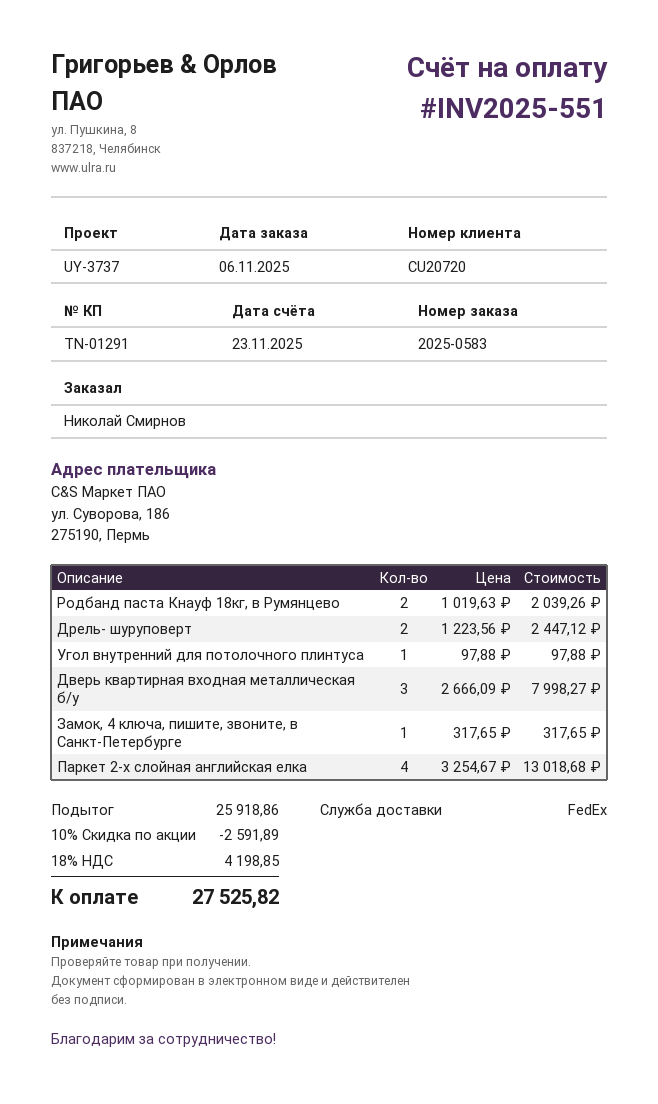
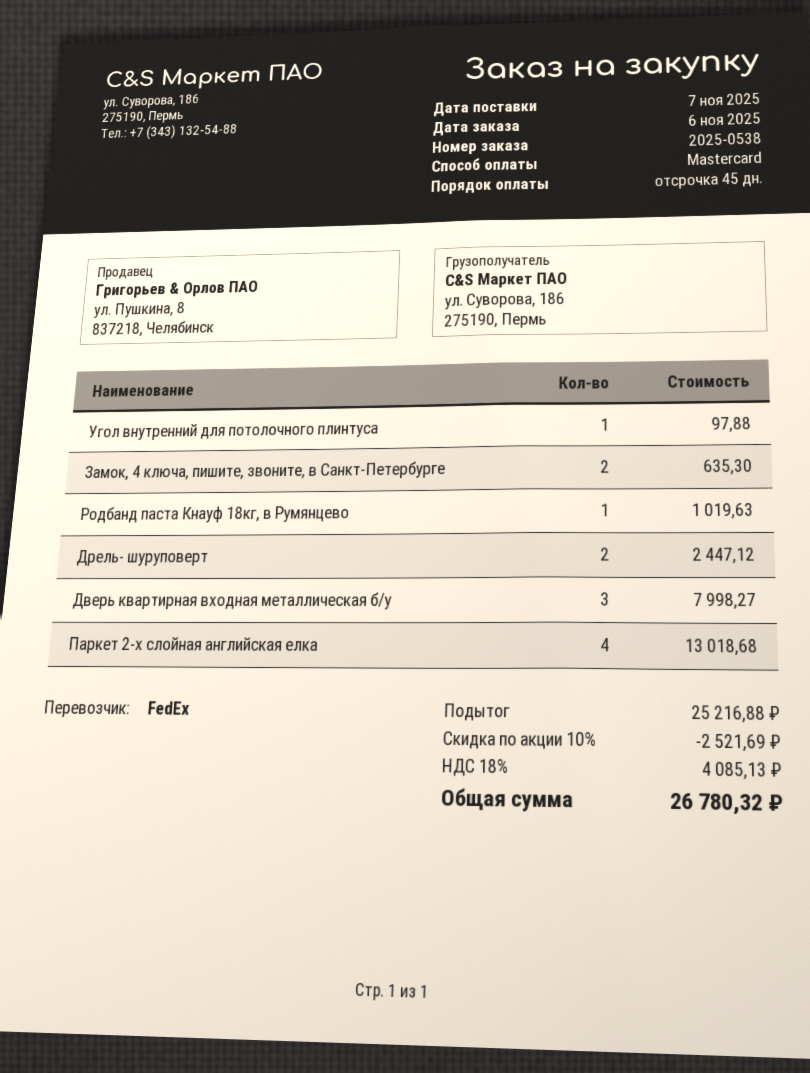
order number: 2025-0583 -> 2025-0538
Родбанд паста Кнауф 18кг, в Румянцево: 2 for 2039.26 -> 1 for 1019.63
Замок, 4 ключа, пишите, звоните, в Санкт-Петербурге: 1 for 317.65 -> 2 for 635.30
subtotal: 25918.86 -> 25216.88
discount: 10% = 2591.89 -> 10% = 2521.69
tax: 18% = 4198.85 -> 18% = 4085.13
total: 27525.82 -> 26780.32

